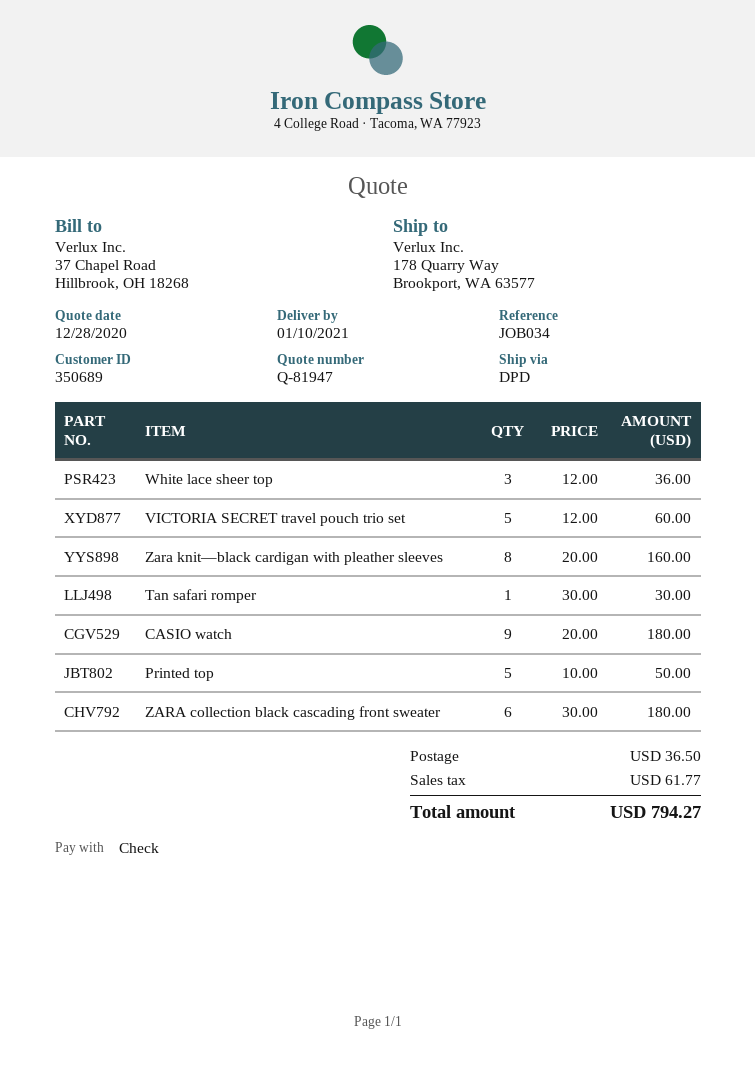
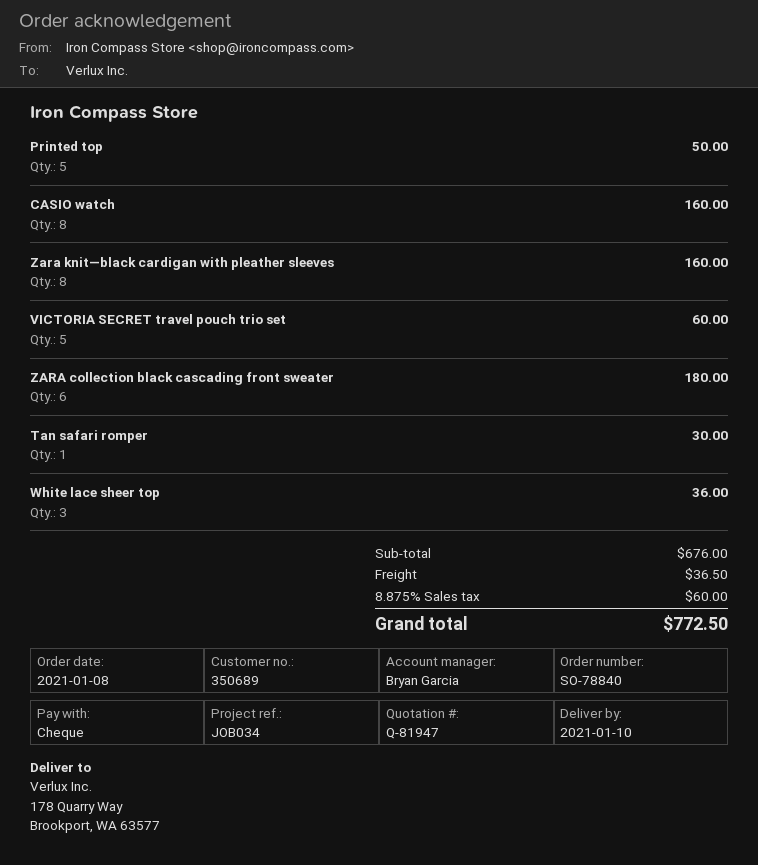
CASIO watch: 9 for 180.00 -> 8 for 160.00
tax: 61.77 -> 60.00
total: 794.27 -> 772.50

